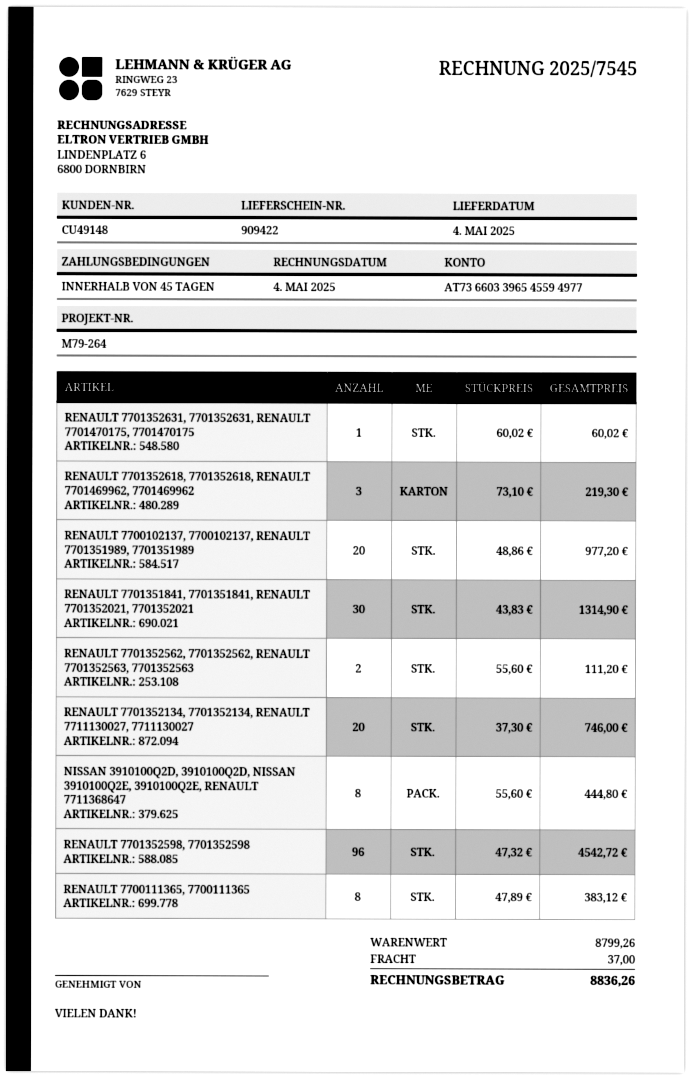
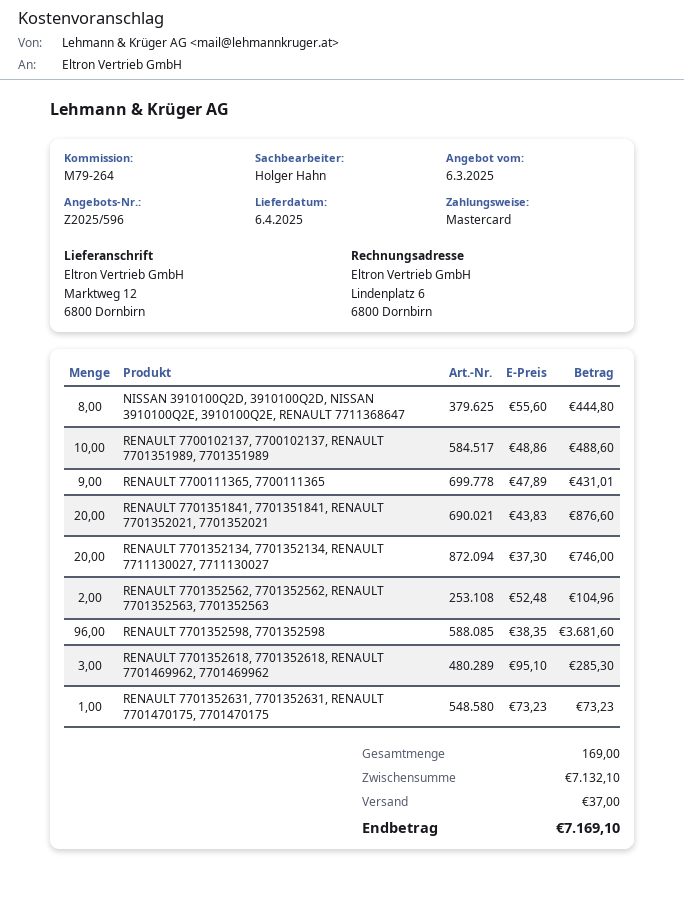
delivery date: 2025-05-04 -> 2025-04-06
RENAULT 7701352631, 7701352631, RENAULT 7701470175, 7701470175: 1 x 60.02 = 60.02 -> 1 x 73.23 = 73.23
RENAULT 7701352618, 7701352618, RENAULT 7701469962, 7701469962: 3 x 73.10 = 219.30 -> 3 x 95.10 = 285.30
RENAULT 7700102137, 7700102137, RENAULT 7701351989, 7701351989: 20 x 48.86 = 977.20 -> 10 x 48.86 = 488.60
RENAULT 7701351841, 7701351841, RENAULT 7701352021, 7701352021: 30 x 43.83 = 1314.90 -> 20 x 43.83 = 876.60
RENAULT 7701352562, 7701352562, RENAULT 7701352563, 7701352563: 2 x 55.60 = 111.20 -> 2 x 52.48 = 104.96
RENAULT 7701352598, 7701352598: 96 x 47.32 = 4542.72 -> 96 x 38.35 = 3681.60
RENAULT 7700111365, 7700111365: 8 x 47.89 = 383.12 -> 9 x 47.89 = 431.01
subtotal: 8799.26 -> 7132.10
total: 8836.26 -> 7169.10

